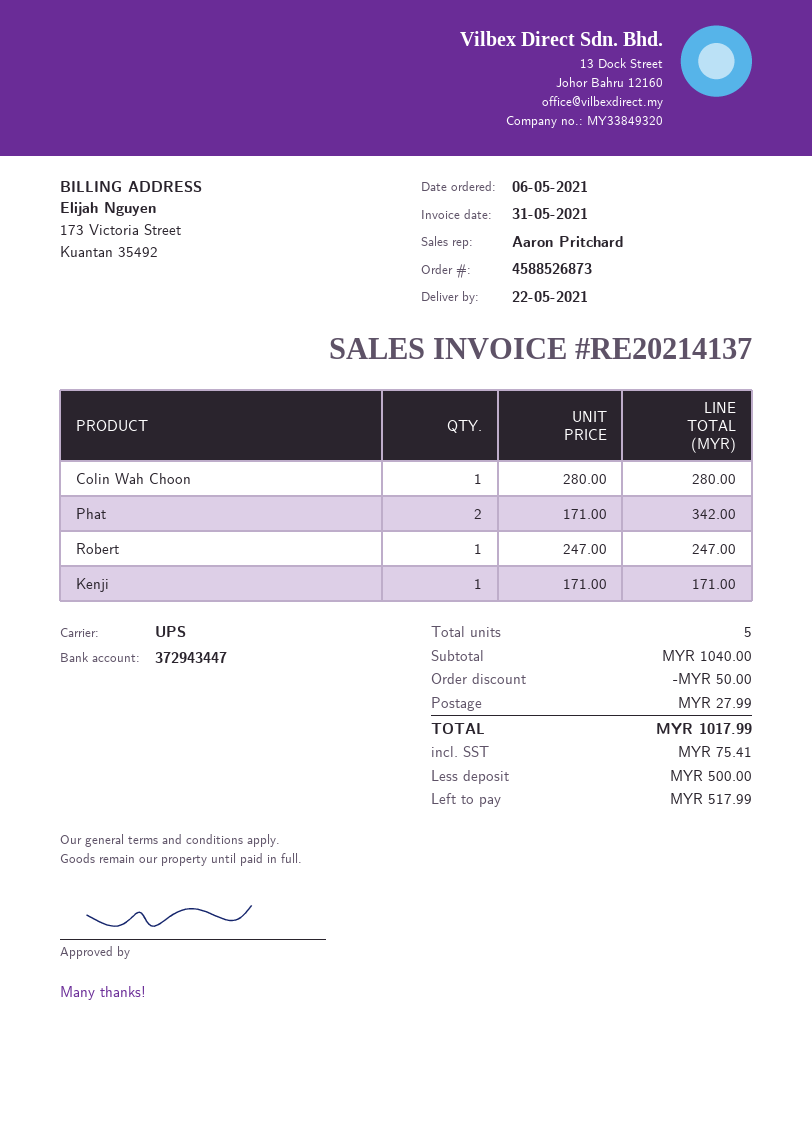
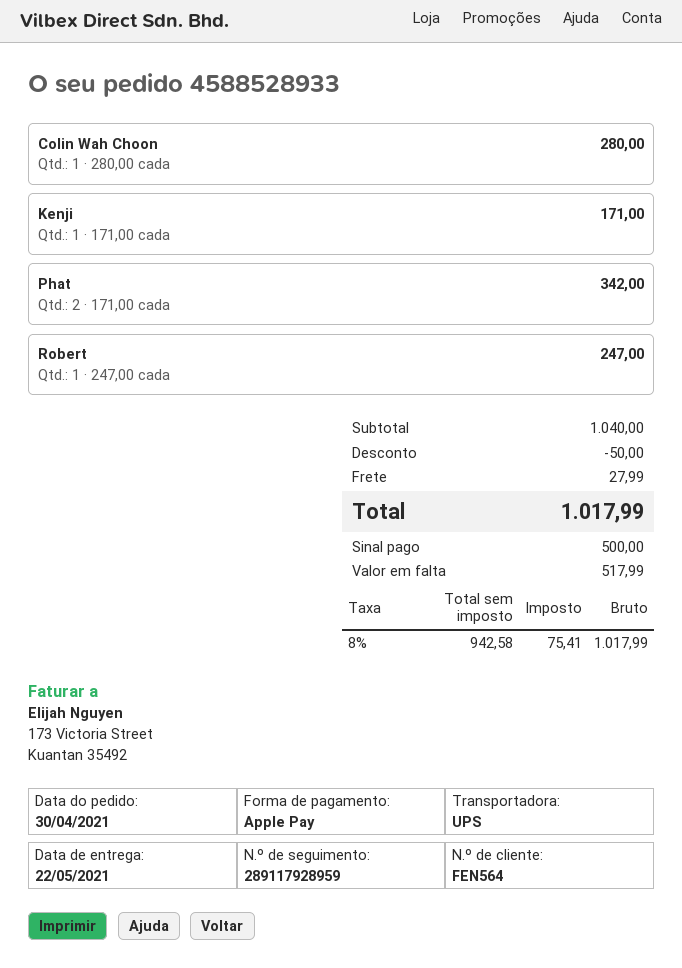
order number: 4588526873 -> 4588528933
order date: 2021-05-06 -> 2021-04-30

